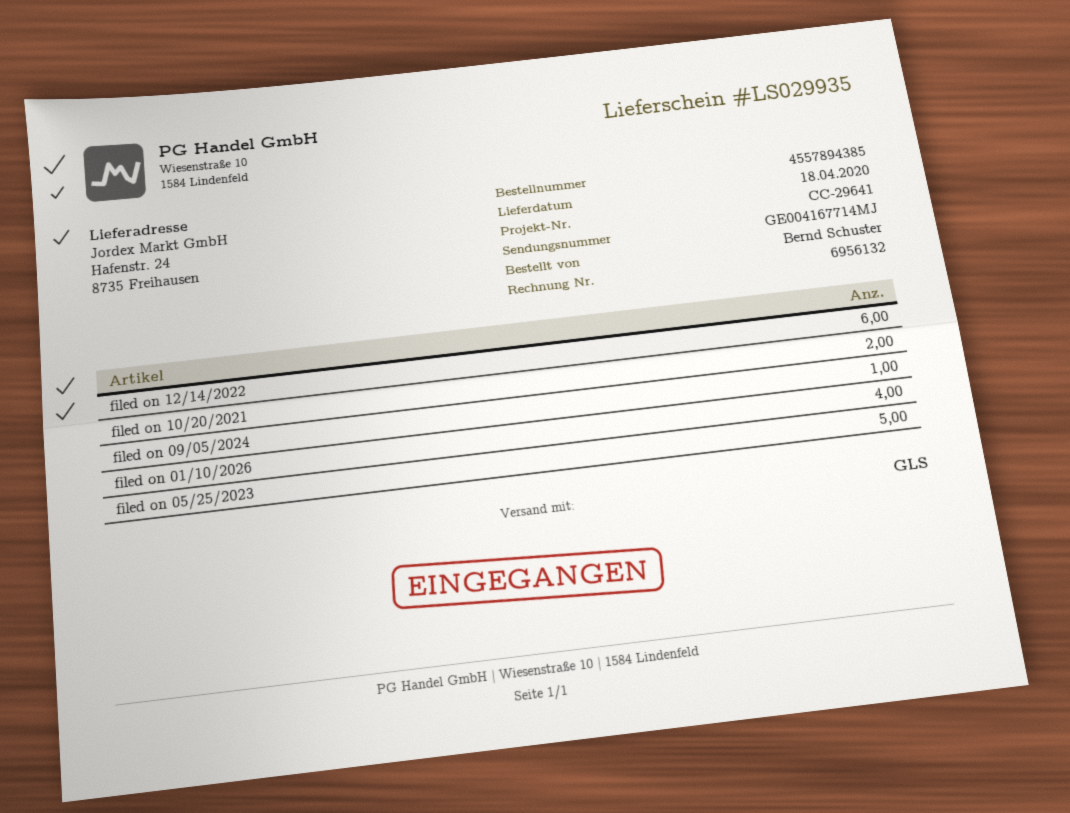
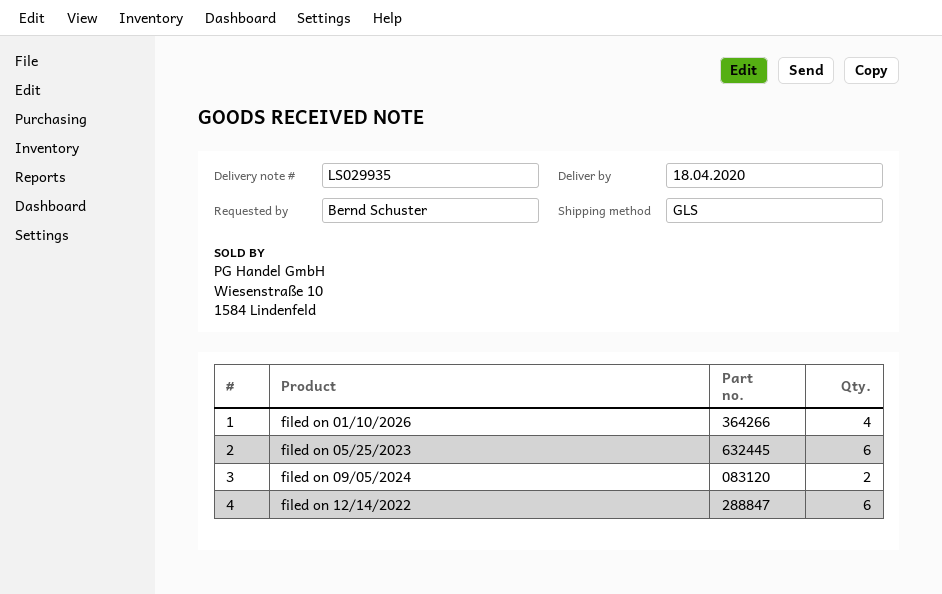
filed on 10/20/2021: 2 -> none
filed on 09/05/2024: 1 -> 2
filed on 05/25/2023: 5 -> 6

